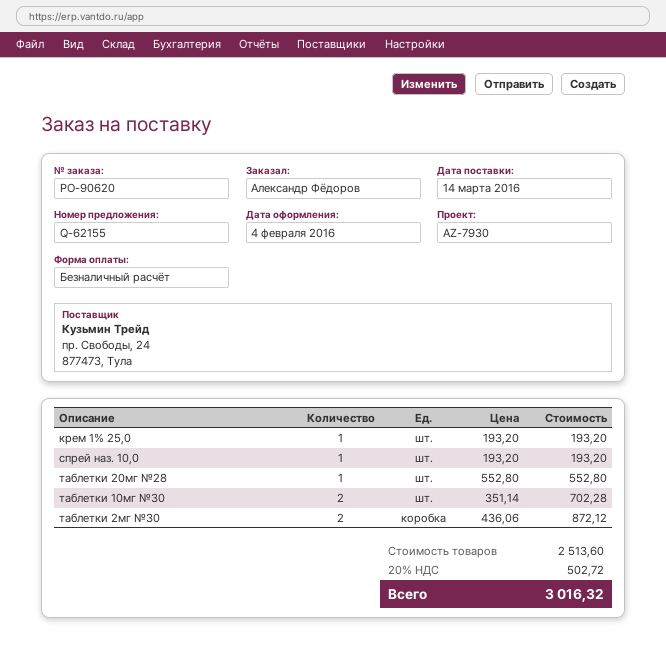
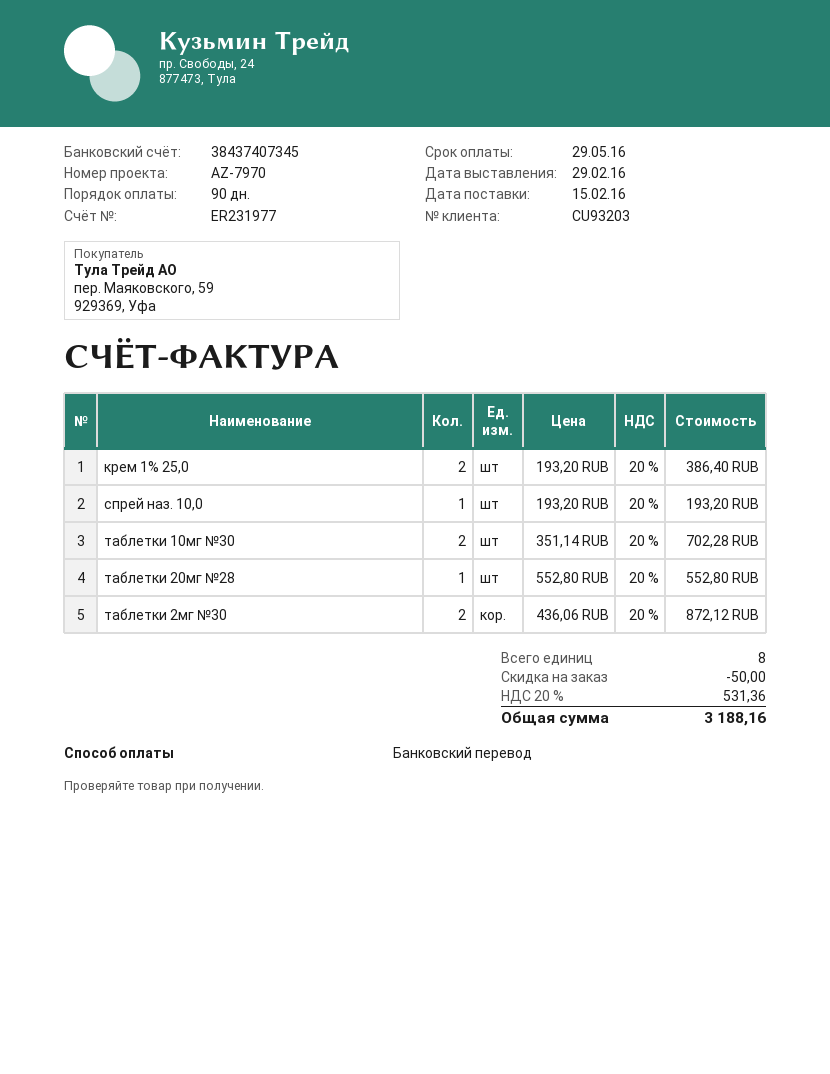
delivery date: 2016-03-14 -> 2016-02-15
reference: AZ-7930 -> AZ-7970
крем 1% 25,0: 1 x 193.20 = 193.20 -> 2 x 193.20 = 386.40
discount: none -> 50.00
tax: 20% = 502.72 -> 20% = 531.36
total: 3016.32 -> 3188.16

